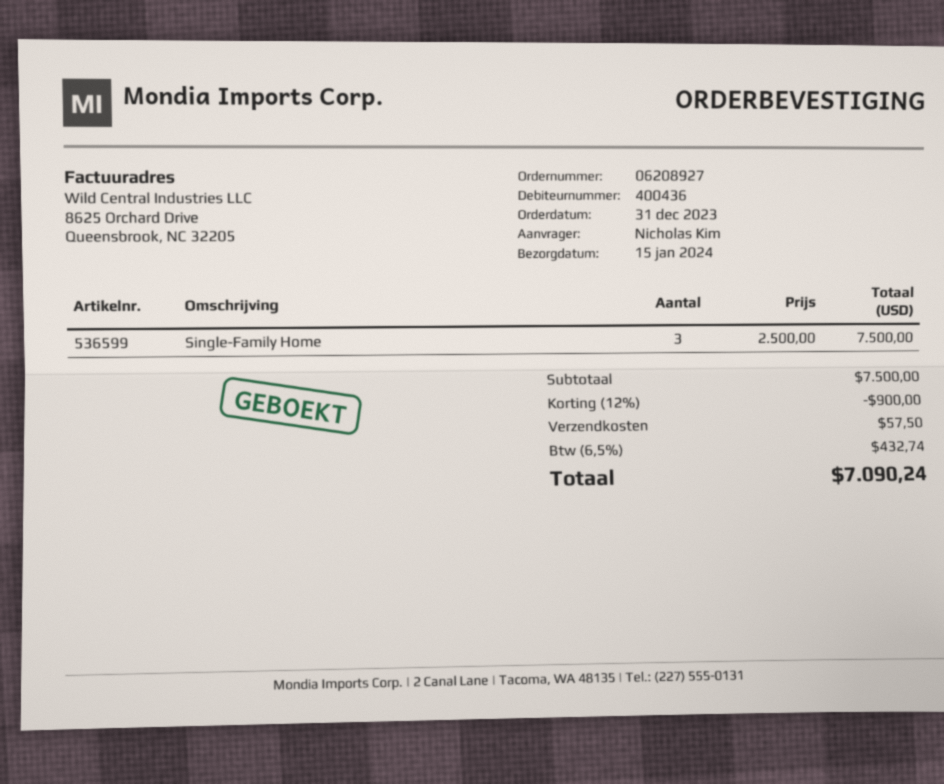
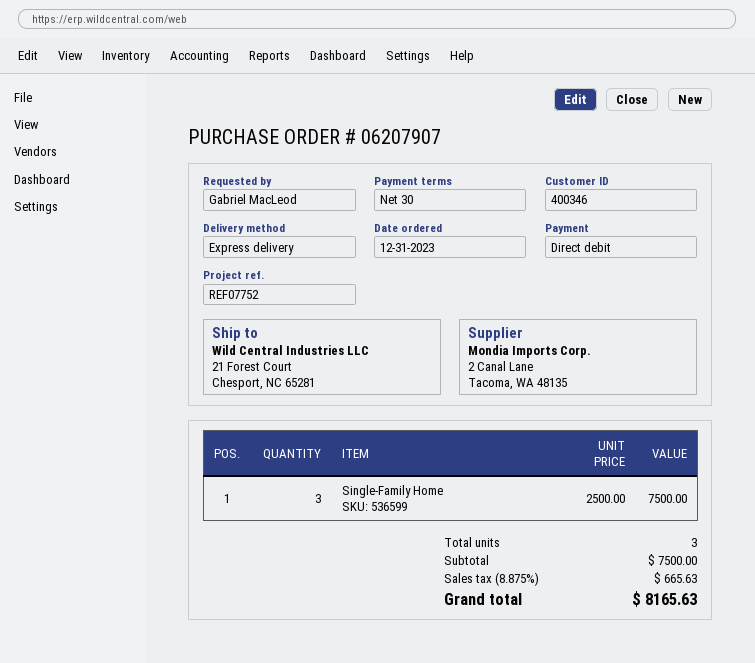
order number: 06208927 -> 06207907
customer number: 400436 -> 400346
ordered by: Nicholas Kim -> Gabriel MacLeod
discount: 12% = 900.00 -> none
shipping: 57.50 -> none
tax: 6.5% = 432.74 -> 8.875% = 665.63
total: 7090.24 -> 8165.63

